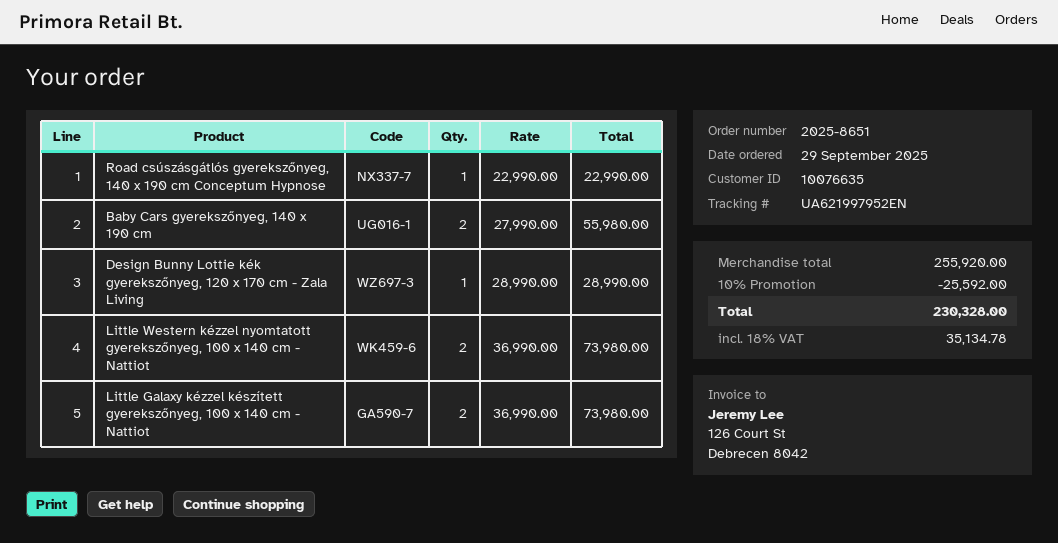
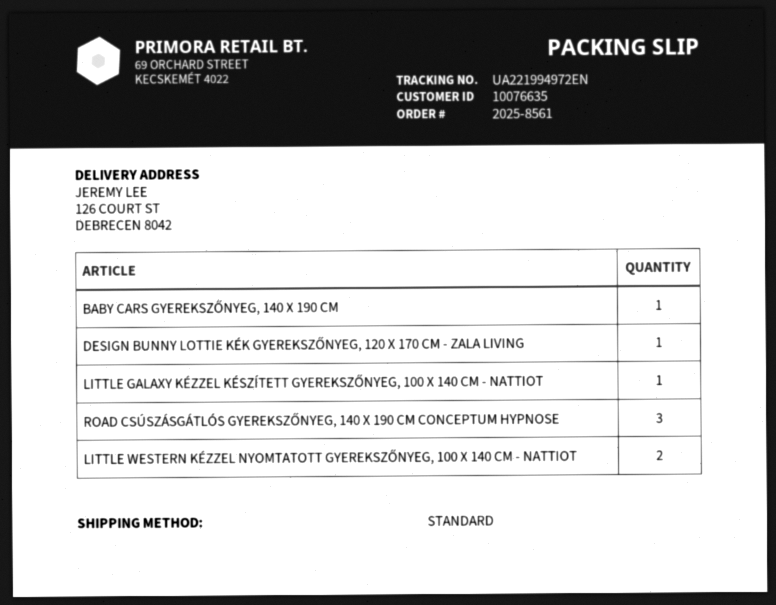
order number: 2025-8651 -> 2025-8561
tracking number: UA621997952EN -> UA221994972EN
Road csúszásgátlós gyerekszőnyeg, 140 x 190 cm Conceptum Hypnose: 1 -> 3
Baby Cars gyerekszőnyeg, 140 x 190 cm: 2 -> 1
Little Galaxy kézzel készített gyerekszőnyeg, 100 x 140 cm - Nattiot: 2 -> 1

